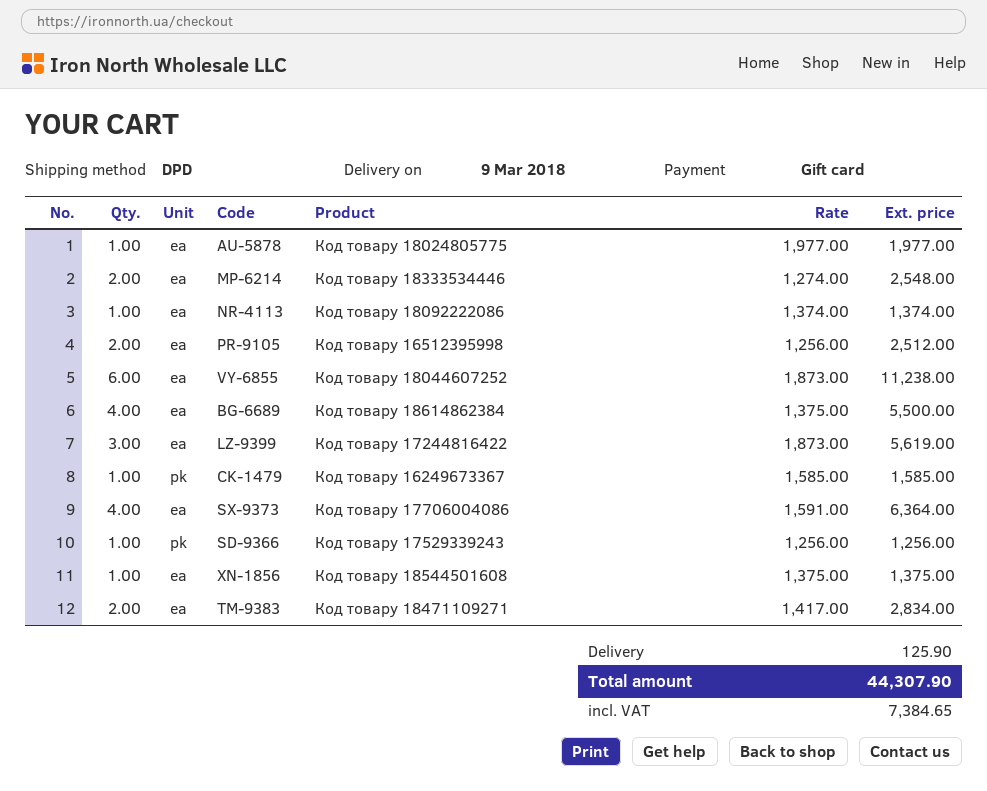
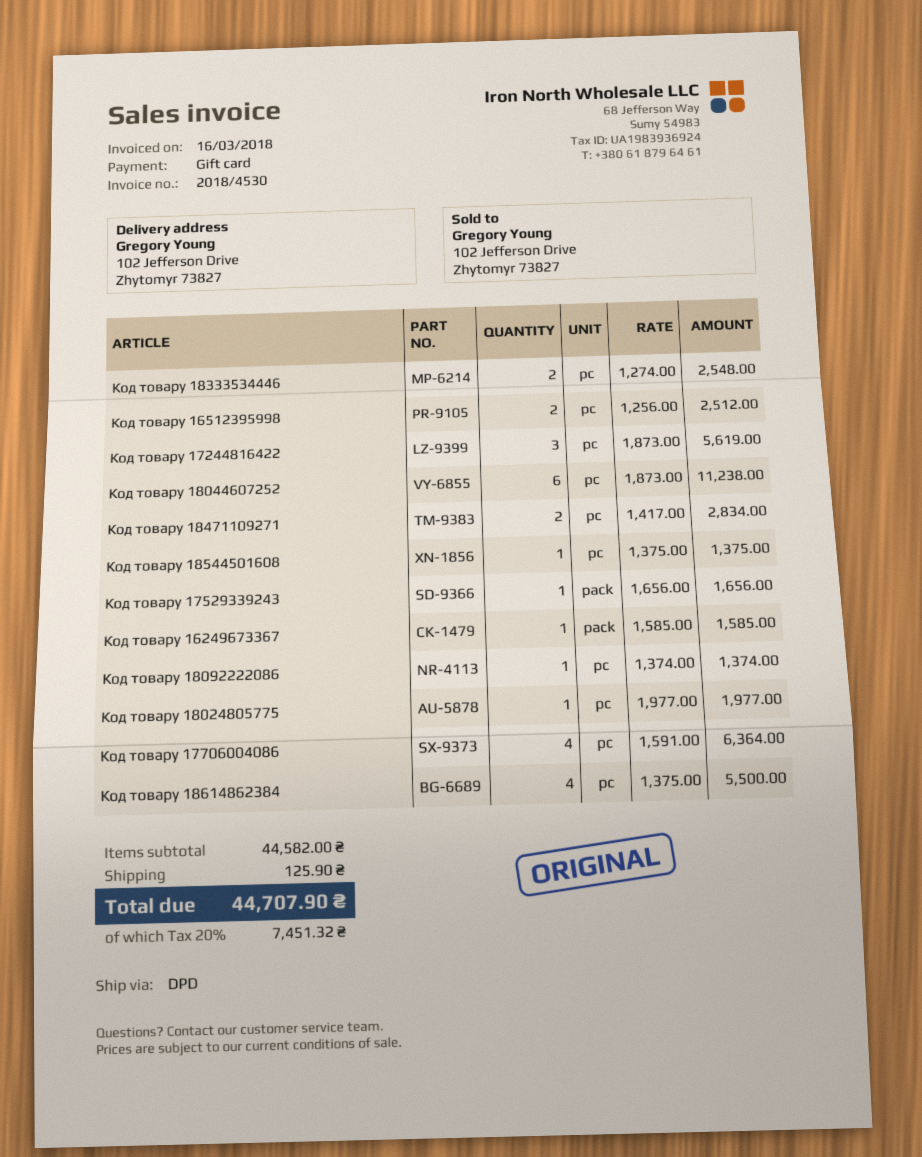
Код товару 17529339243: 1 x 1256.00 = 1256.00 -> 1 x 1656.00 = 1656.00
tax: 7384.65 -> 7451.32
total: 44307.90 -> 44707.90

